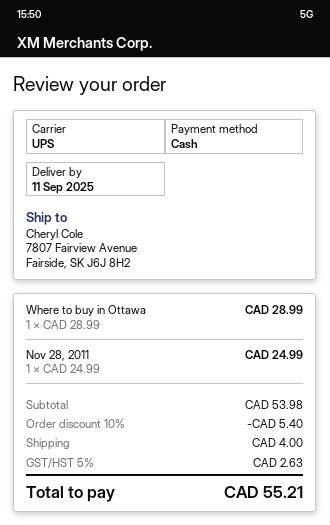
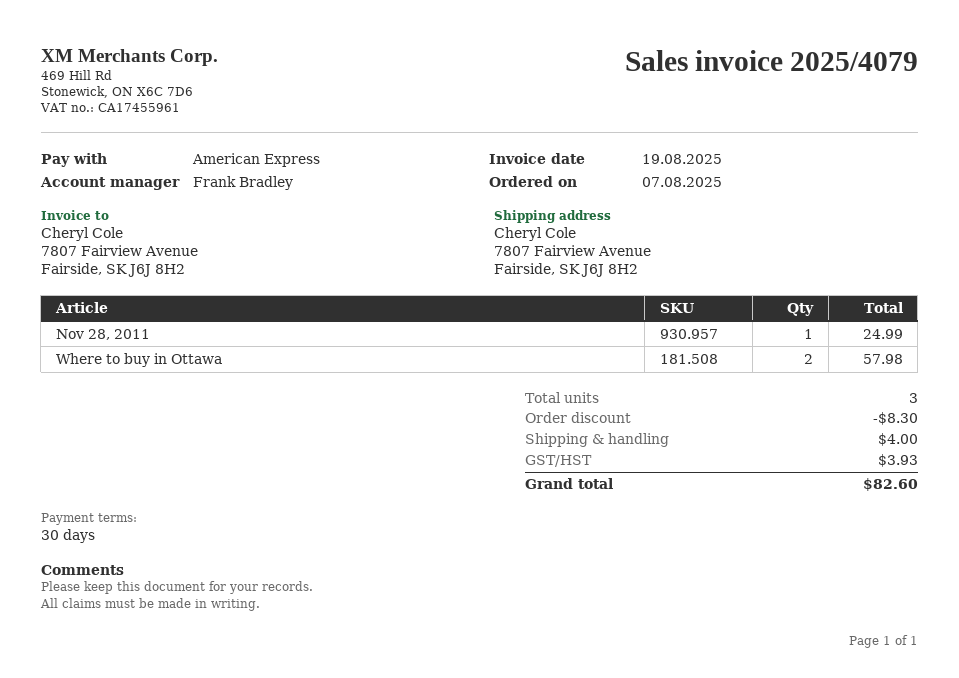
payment method: cash -> American Express
Where to buy in Ottawa: 1 for 28.99 -> 2 for 57.98
discount: 5.40 -> 8.30
tax: 2.63 -> 3.93
total: 55.21 -> 82.60

